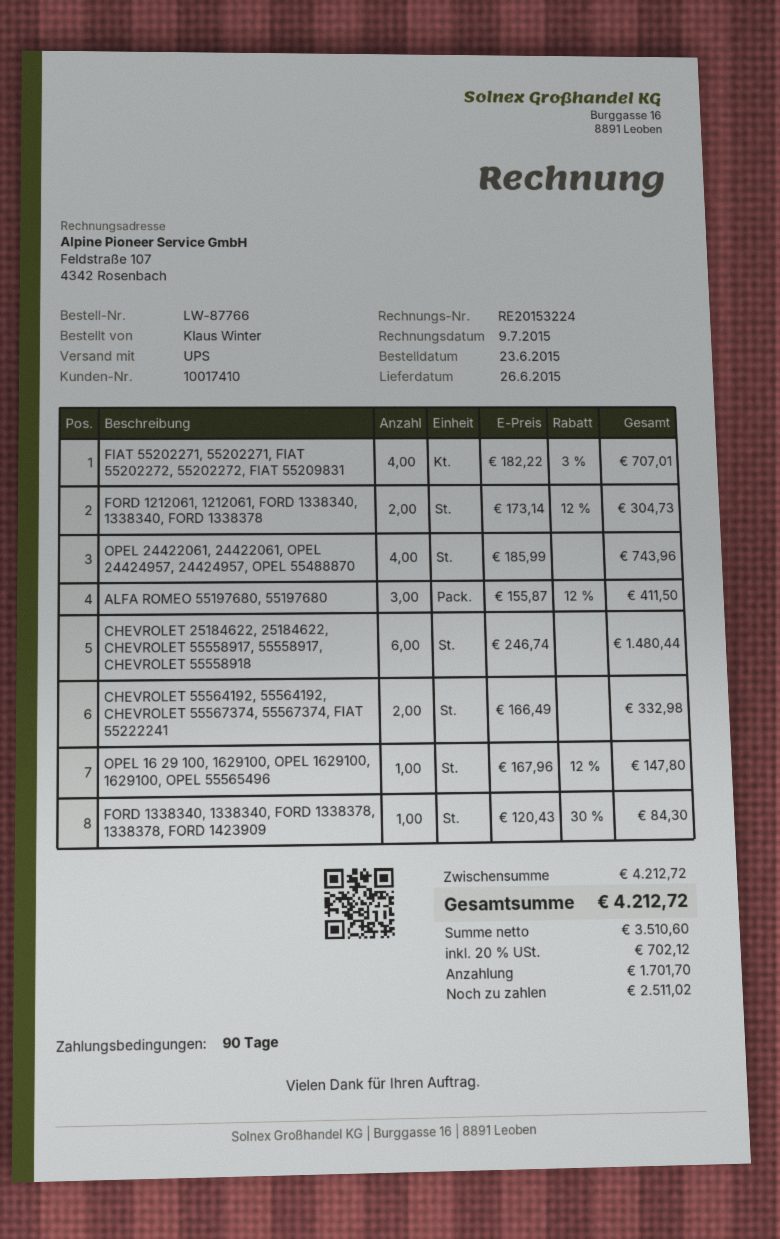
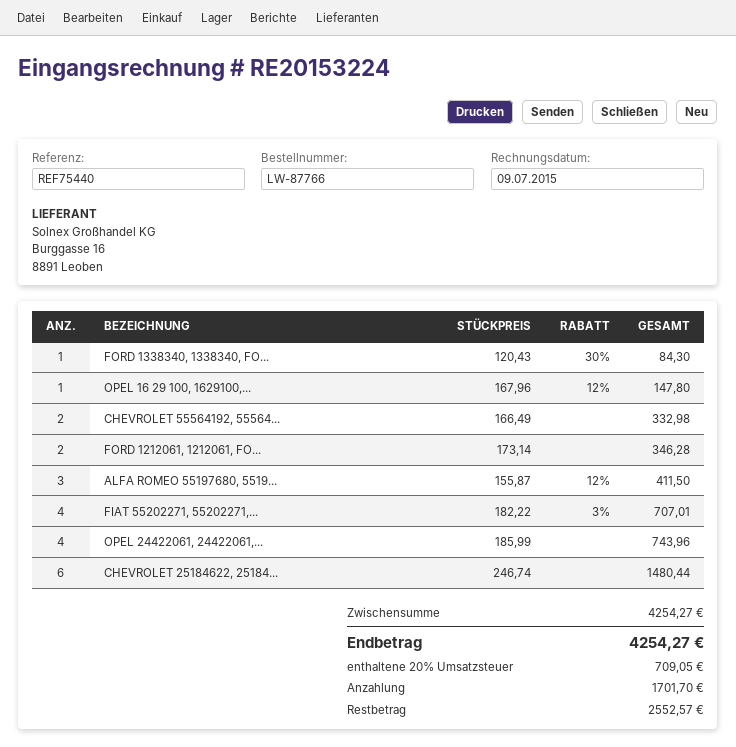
FORD 1212061, 1212061, FORD 1338340, 1338340, FORD 1338378: 2 x 173.14 - 12% = 304.73 -> 2 x 173.14 = 346.28
subtotal: 4212.72 -> 4254.27
tax: 20% = 702.12 -> 20% = 709.05
total: 4212.72 -> 4254.27
balance: 2511.02 -> 2552.57

